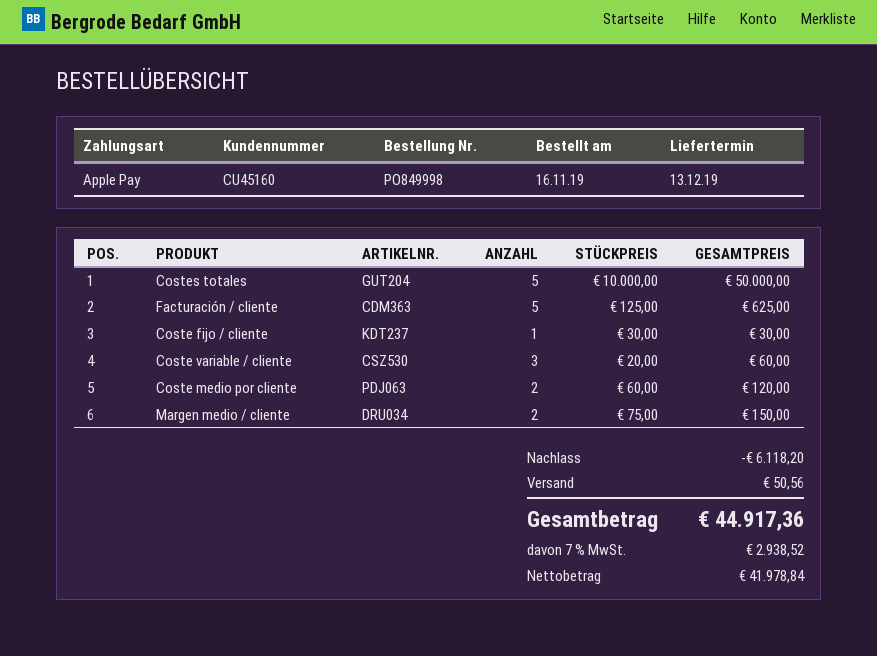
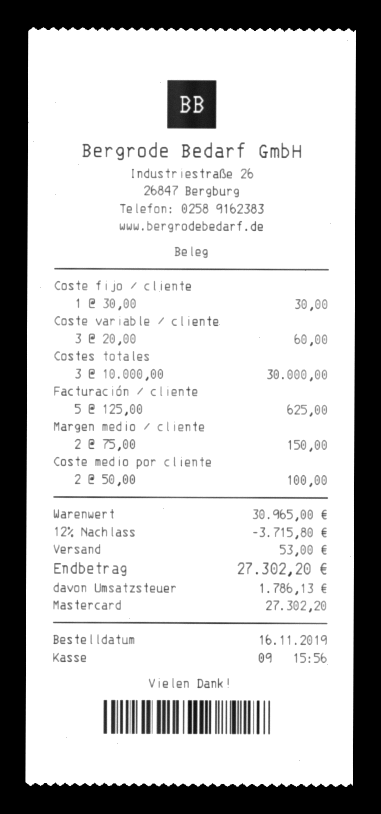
payment method: Apple Pay -> Mastercard
Costes totales: 5 x 10000.00 = 50000.00 -> 3 x 10000.00 = 30000.00
Coste medio por cliente: 2 x 60.00 = 120.00 -> 2 x 50.00 = 100.00
discount: 6118.20 -> 3715.80
shipping: 50.56 -> 53.00
tax: 2938.52 -> 1786.13
total: 44917.36 -> 27302.20

